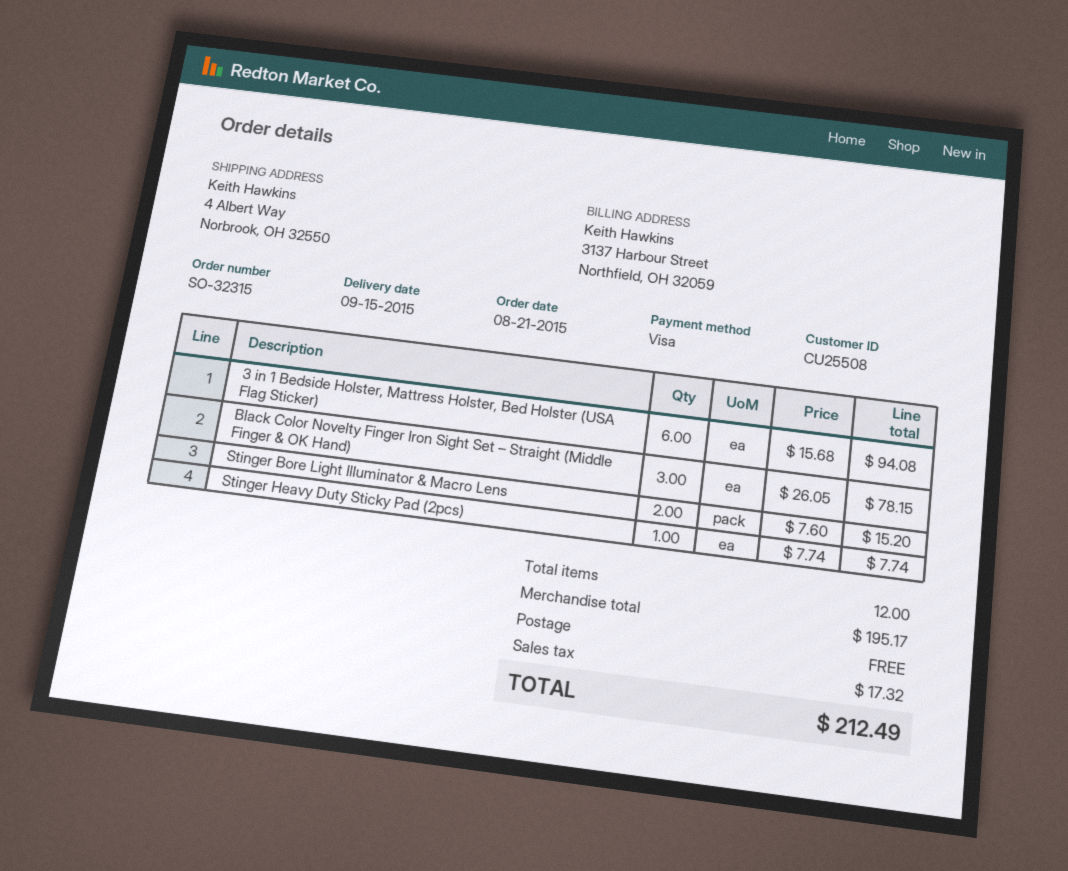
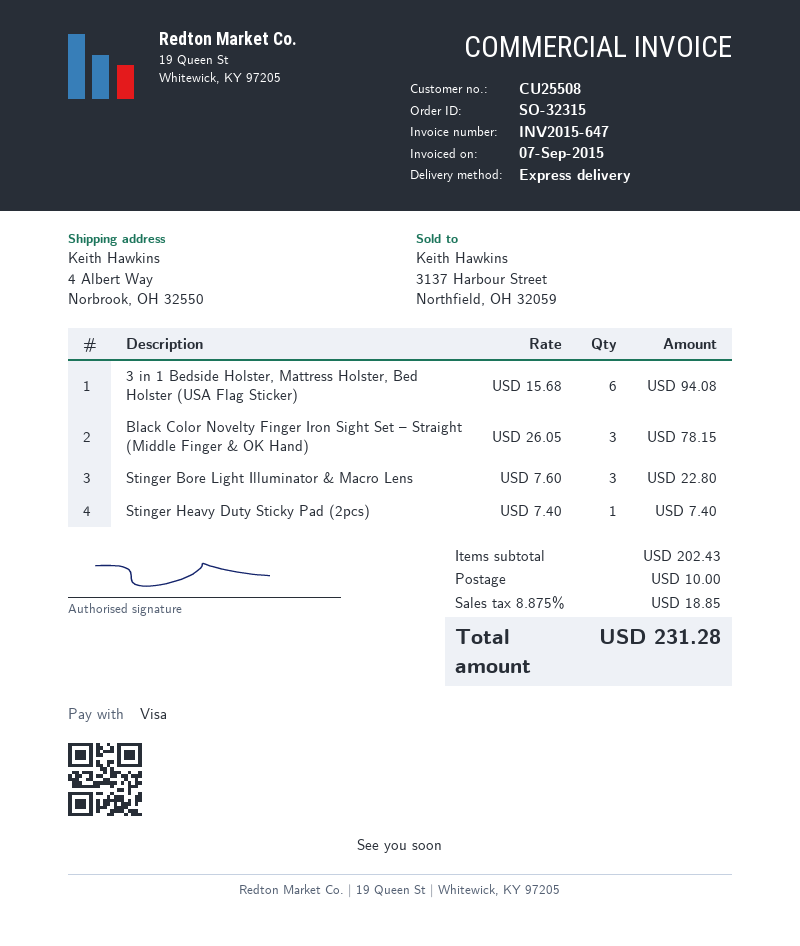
Stinger Bore Light Illuminator & Macro Lens: 2 x 7.60 = 15.20 -> 3 x 7.60 = 22.80
Stinger Heavy Duty Sticky Pad (2pcs): 1 x 7.74 = 7.74 -> 1 x 7.40 = 7.40
subtotal: 195.17 -> 202.43
shipping: 0.00 -> 10.00
tax: 17.32 -> 18.85
total: 212.49 -> 231.28

